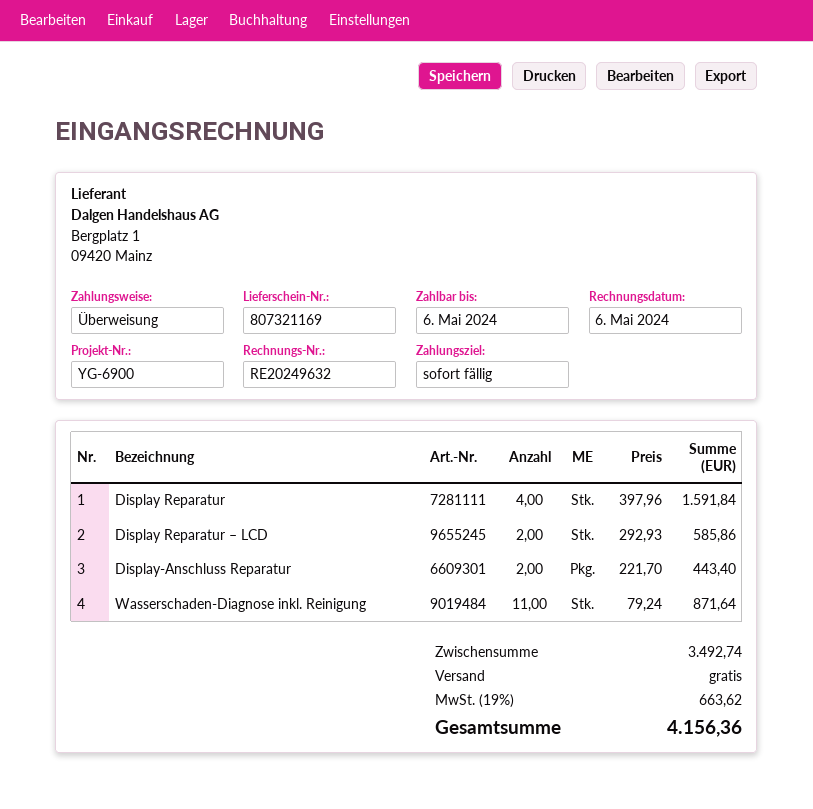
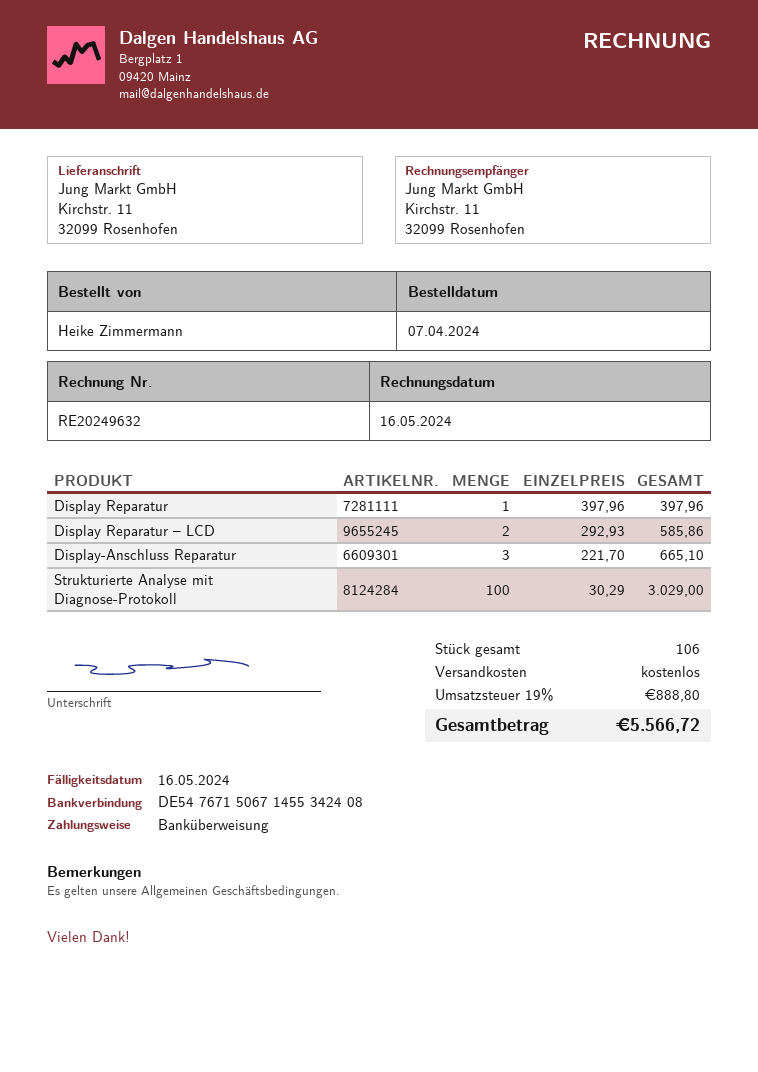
invoice date: 2024-05-06 -> 2024-05-16
due date: 2024-05-06 -> 2024-05-16
Display Reparatur: 4 x 397.96 = 1591.84 -> 1 x 397.96 = 397.96
Display-Anschluss Reparatur: 2 x 221.70 = 443.40 -> 3 x 221.70 = 665.10
Wasserschaden-Diagnose inkl. Reinigung: 11 x 79.24 = 871.64 -> none
Strukturierte Analyse mit Diagnose-Protokoll: none -> 100 x 30.29 = 3029.00
tax: 19% = 663.62 -> 19% = 888.80
total: 4156.36 -> 5566.72

